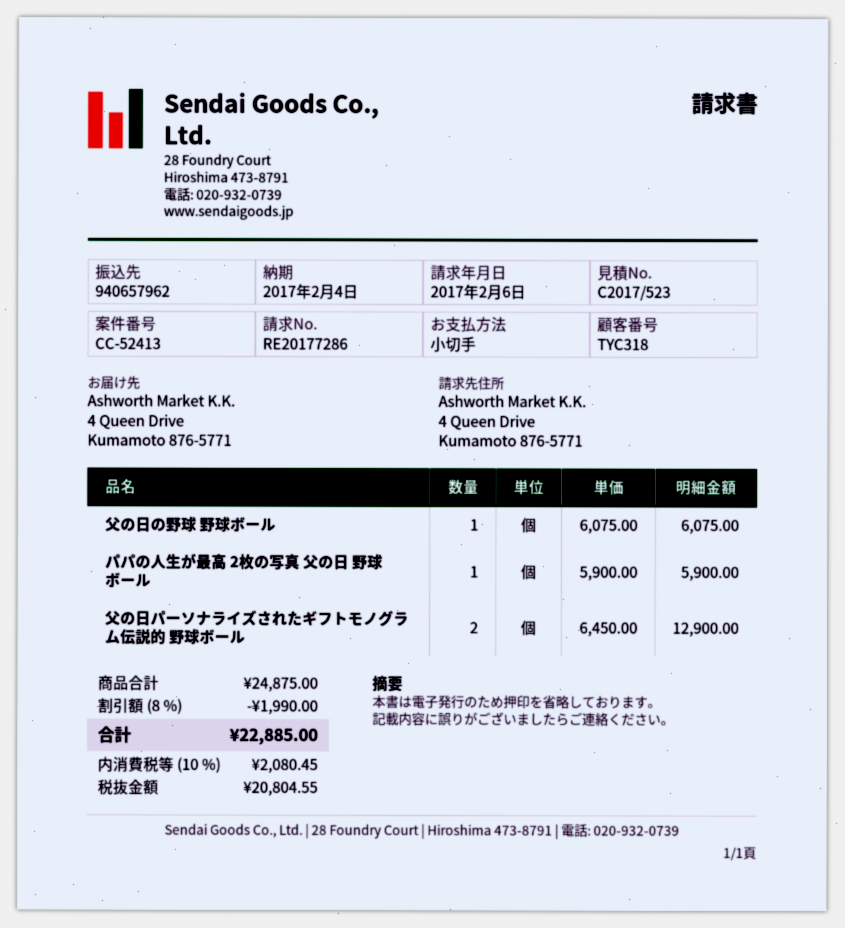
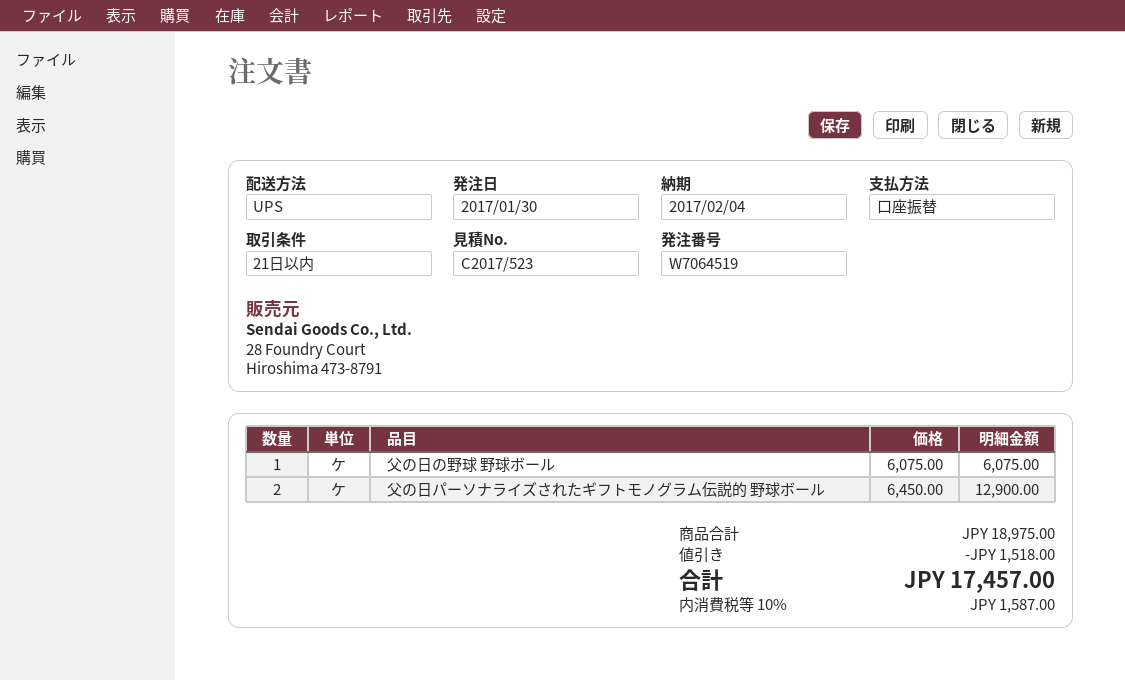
payment method: cheque -> direct debit
パパの人生が最高 2枚の写真 父の日 野球ボール: 1 x 5900.00 = 5900.00 -> none
subtotal: 24875.00 -> 18975.00
discount: 1990.00 -> 1518.00
tax: 10% = 2080.45 -> 10% = 1587.00
total: 22885.00 -> 17457.00

